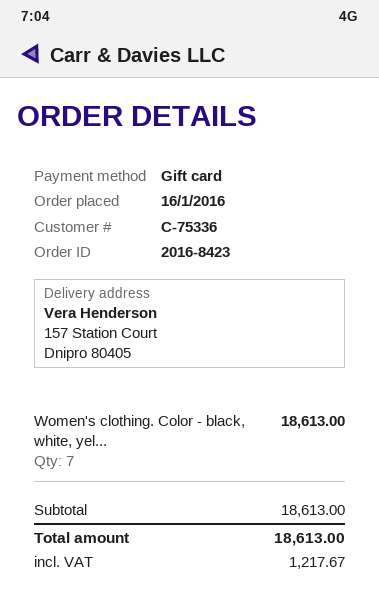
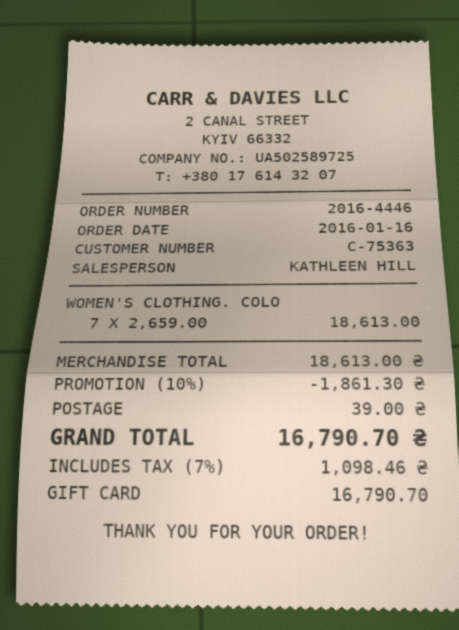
order number: 2016-8423 -> 2016-4446
customer number: C-75336 -> C-75363
discount: none -> 10% = 1861.30
shipping: none -> 39.00
tax: 1217.67 -> 1098.46
total: 18613.00 -> 16790.70

